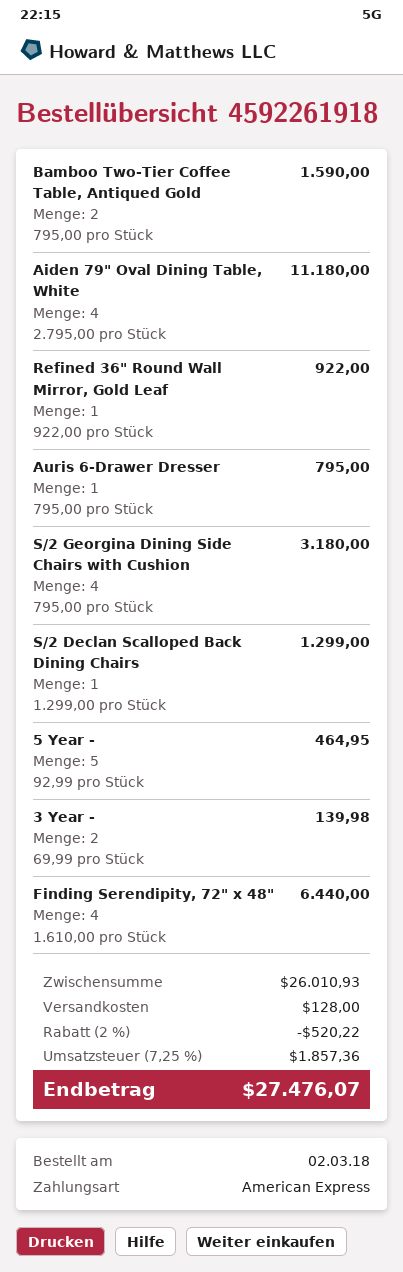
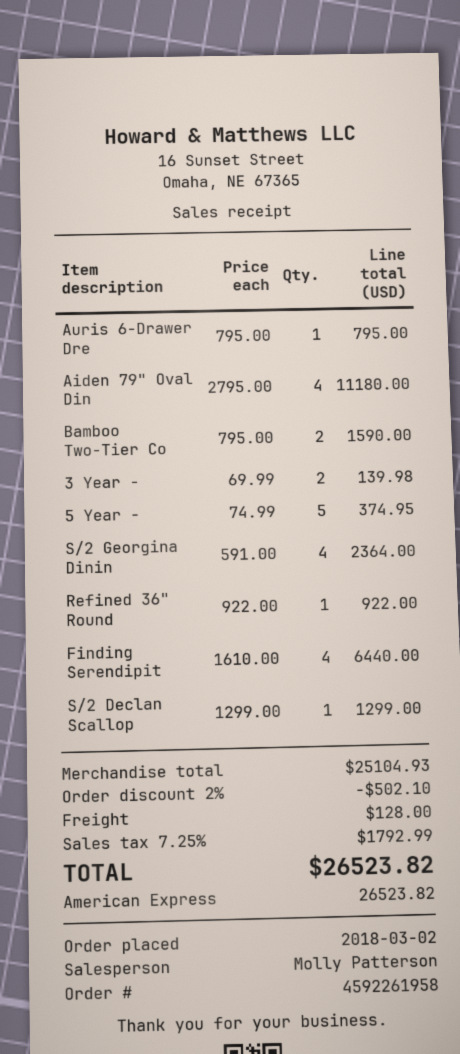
order number: 4592261918 -> 4592261958
S/2 Georgina Dining Side Chairs with Cushion: 4 x 795.00 = 3180.00 -> 4 x 591.00 = 2364.00
5 Year -: 5 x 92.99 = 464.95 -> 5 x 74.99 = 374.95
subtotal: 26010.93 -> 25104.93
discount: 2% = 520.22 -> 2% = 502.10
tax: 7.25% = 1857.36 -> 7.25% = 1792.99
total: 27476.07 -> 26523.82

